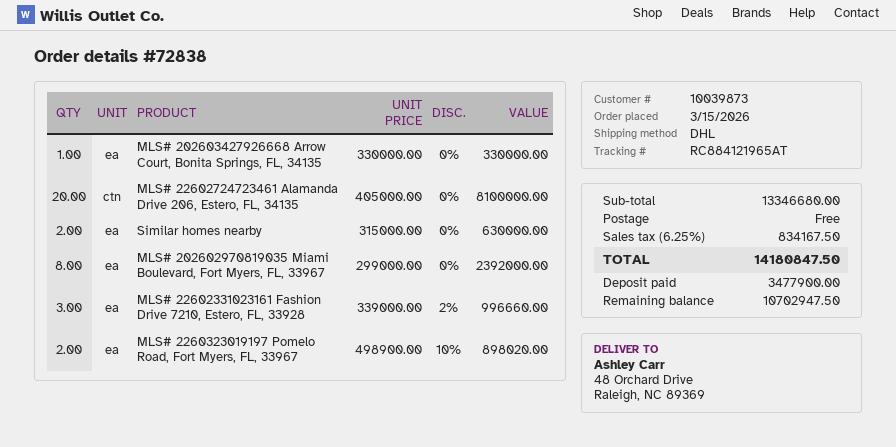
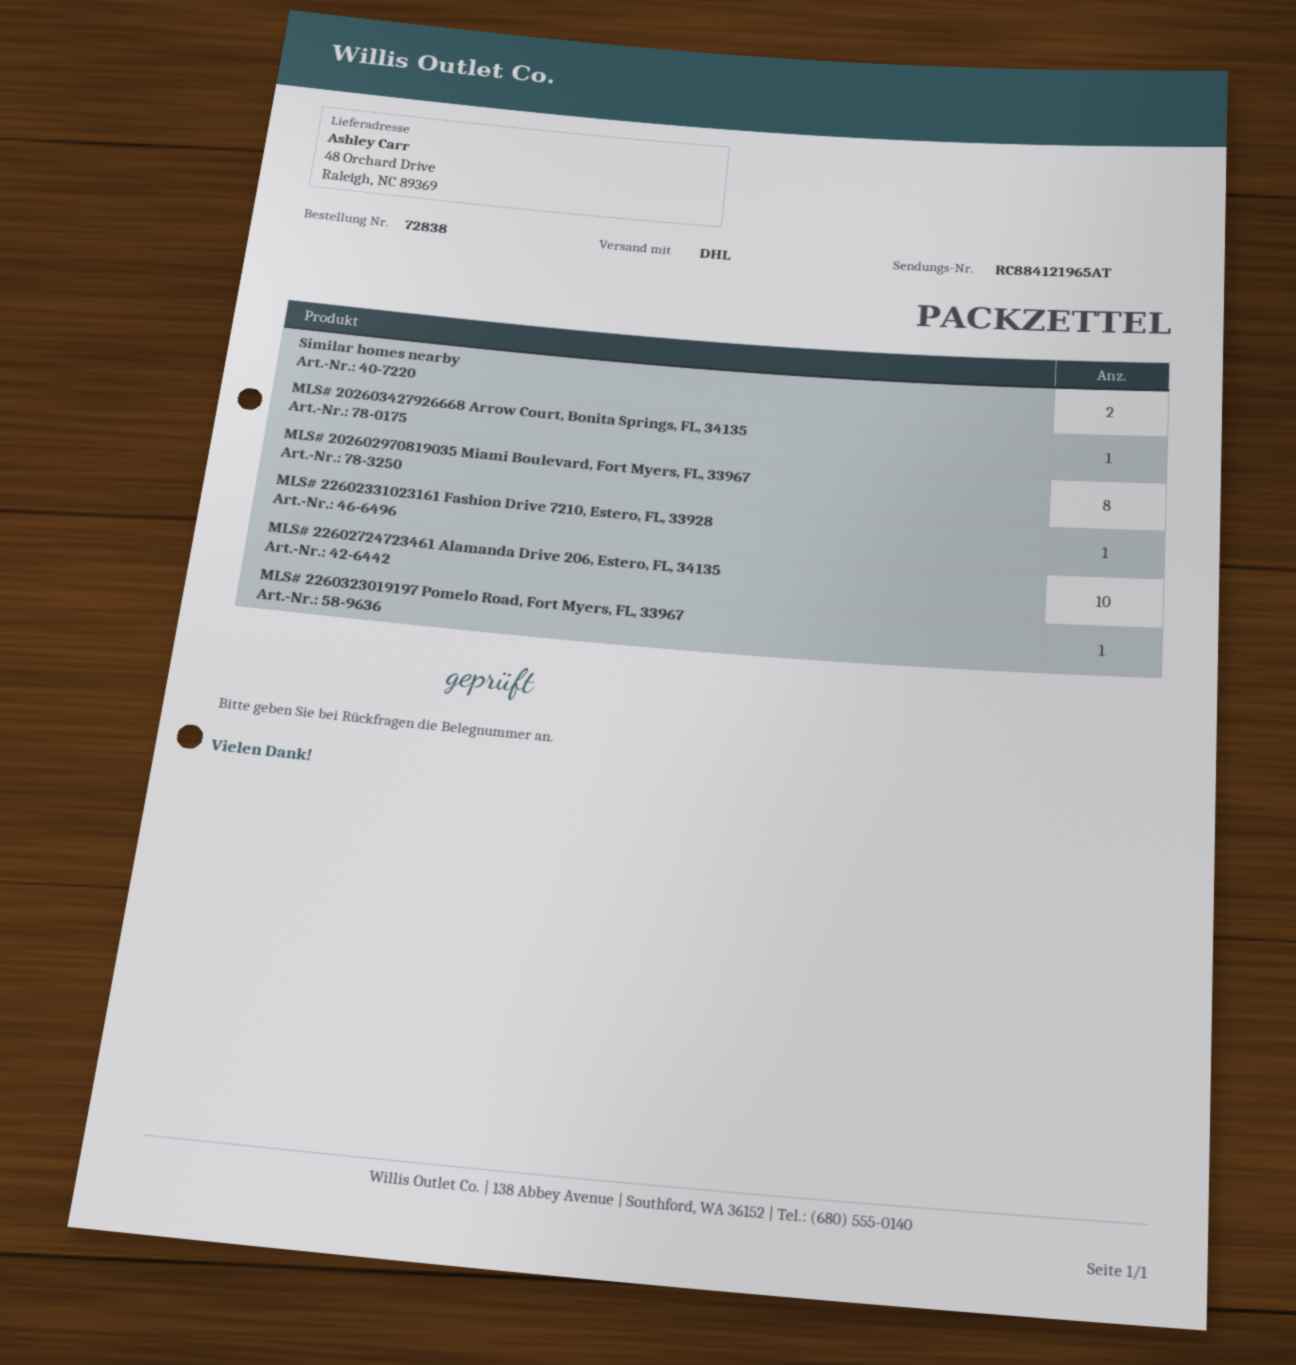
MLS# 22602724723461 Alamanda Drive 206, Estero, FL, 34135: 20 -> 10
MLS# 22602331023161 Fashion Drive 7210, Estero, FL, 33928: 3 -> 1
MLS# 2260323019197 Pomelo Road, Fort Myers, FL, 33967: 2 -> 1

